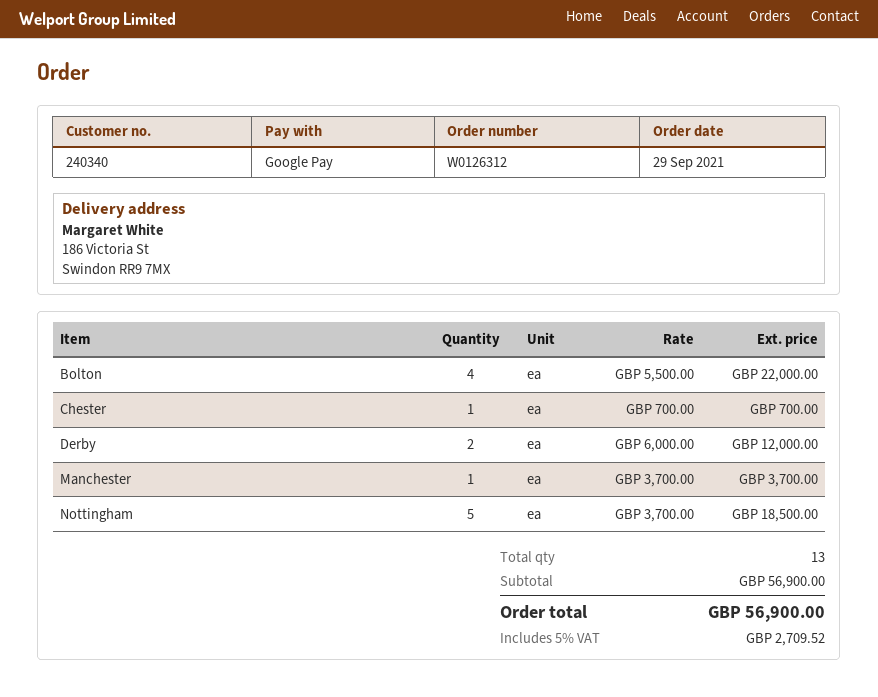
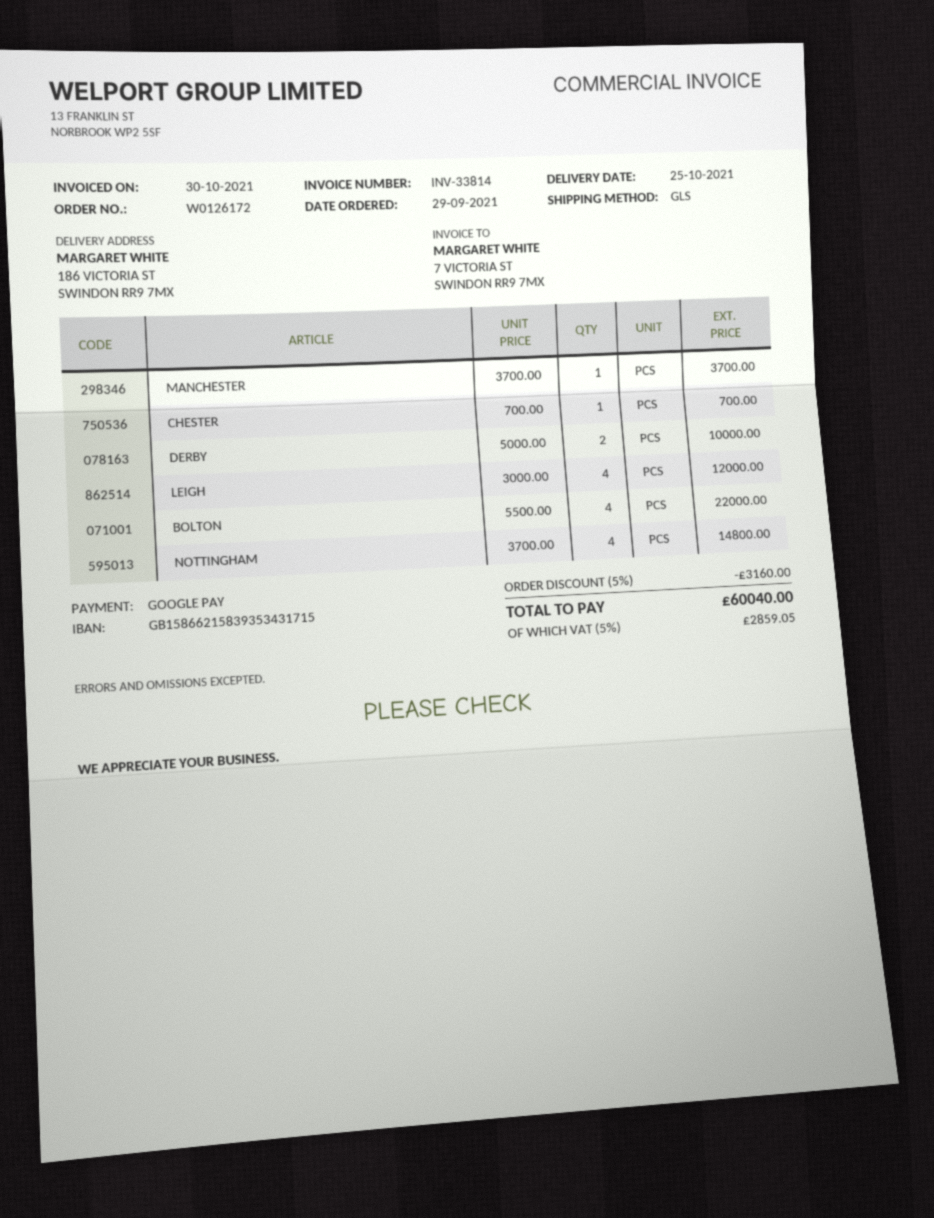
order number: W0126312 -> W0126172
Derby: 2 x 6000.00 = 12000.00 -> 2 x 5000.00 = 10000.00
Nottingham: 5 x 3700.00 = 18500.00 -> 4 x 3700.00 = 14800.00
LEIGH: none -> 4 x 3000.00 = 12000.00
discount: none -> 5% = 3160.00
tax: 5% = 2709.52 -> 5% = 2859.05
total: 56900.00 -> 60040.00

